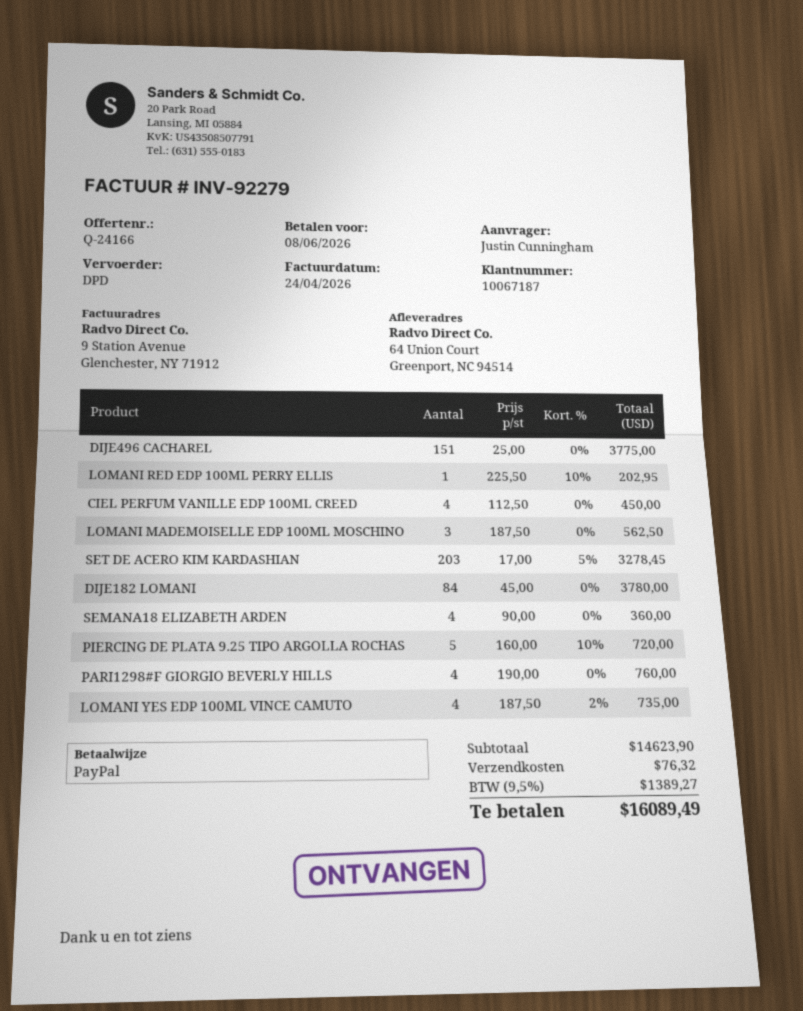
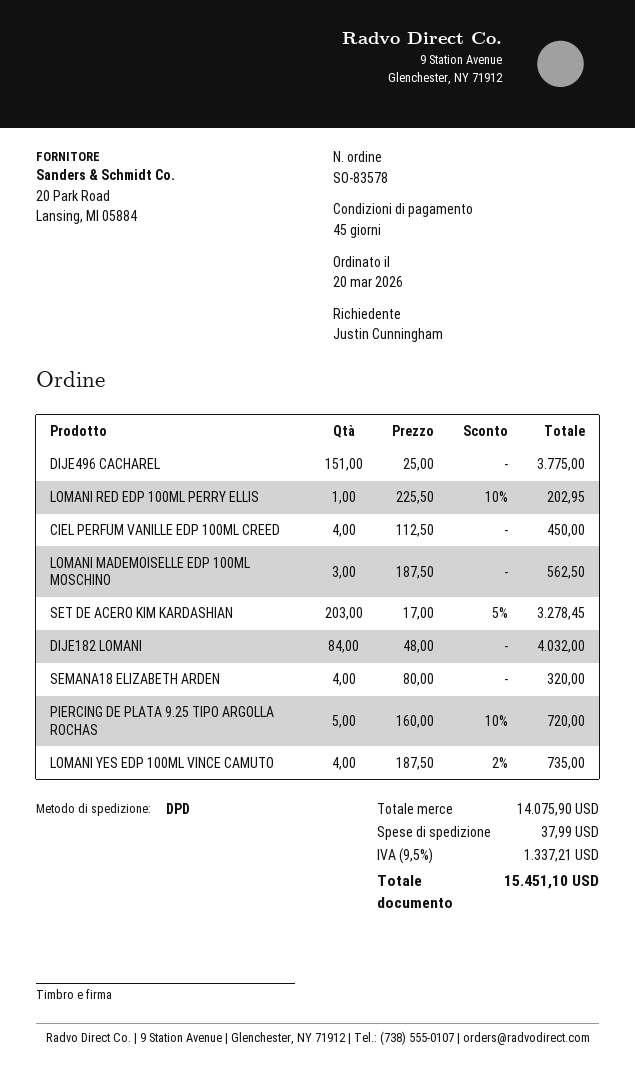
DIJE182 LOMANI: 84 x 45.00 = 3780.00 -> 84 x 48.00 = 4032.00
SEMANA18 ELIZABETH ARDEN: 4 x 90.00 = 360.00 -> 4 x 80.00 = 320.00
PARI1298#F GIORGIO BEVERLY HILLS: 4 x 190.00 = 760.00 -> none
subtotal: 14623.90 -> 14075.90
shipping: 76.32 -> 37.99
tax: 9.5% = 1389.27 -> 9.5% = 1337.21
total: 16089.49 -> 15451.10

